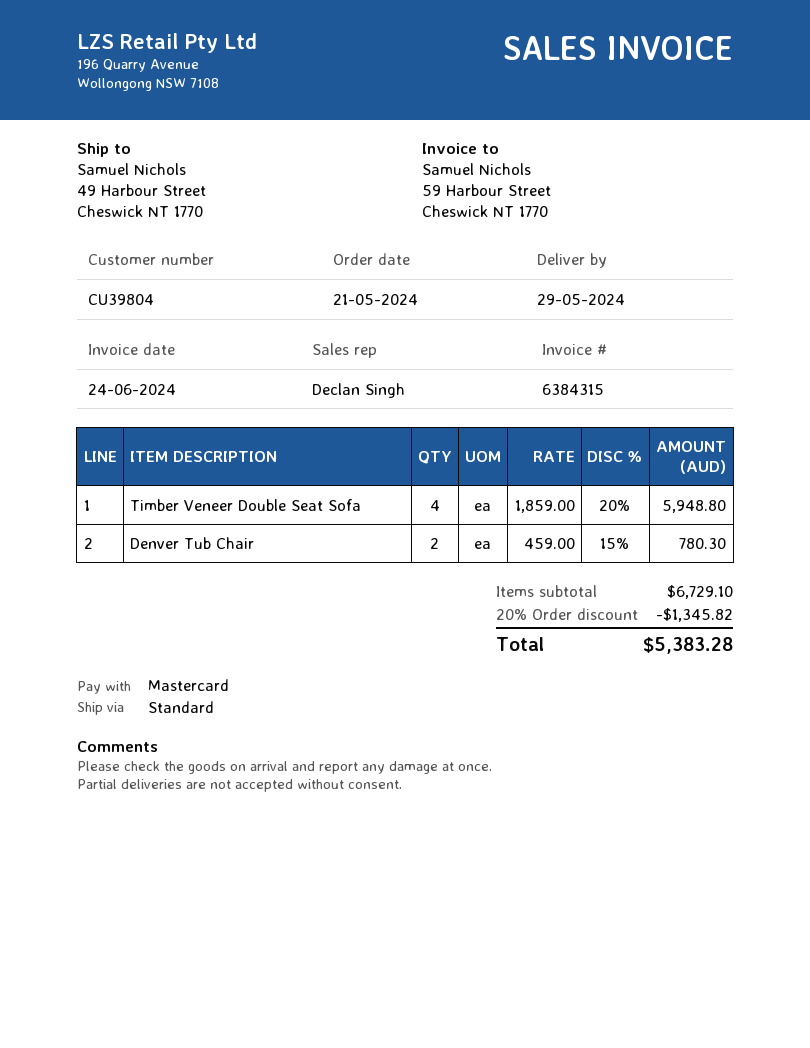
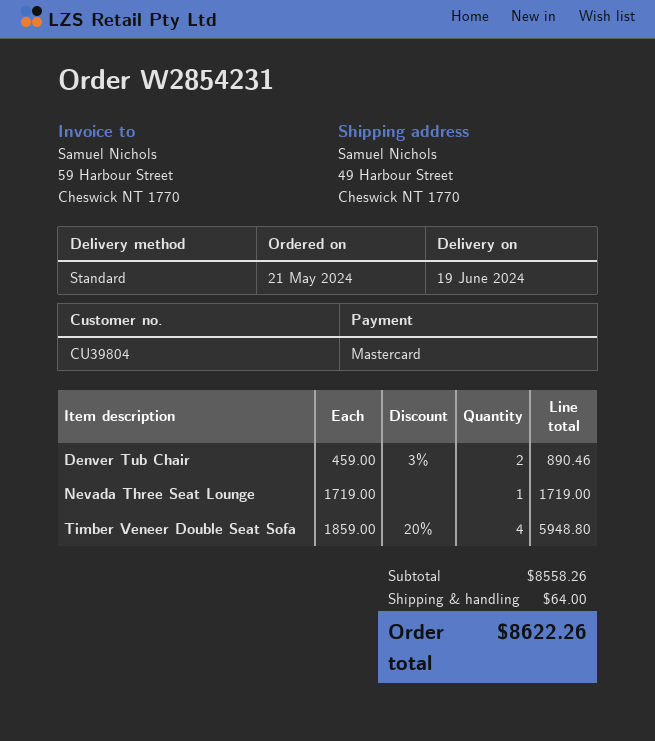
delivery date: 2024-05-29 -> 2024-06-19
Denver Tub Chair: 2 x 459.00 - 15% = 780.30 -> 2 x 459.00 - 3% = 890.46
Nevada Three Seat Lounge: none -> 1 x 1719.00 = 1719.00
subtotal: 6729.10 -> 8558.26
discount: 20% = 1345.82 -> none
shipping: none -> 64.00
total: 5383.28 -> 8622.26

